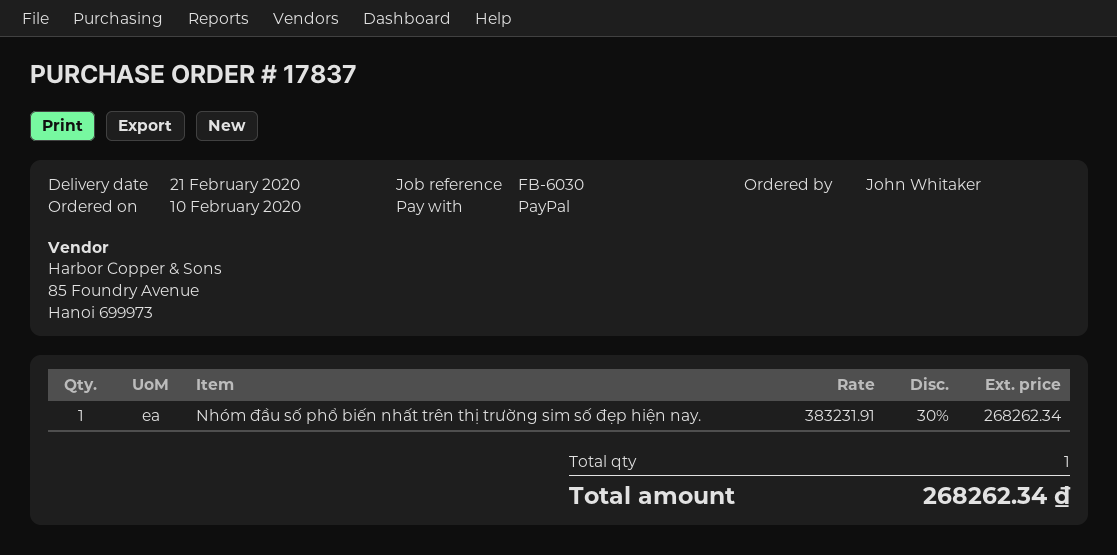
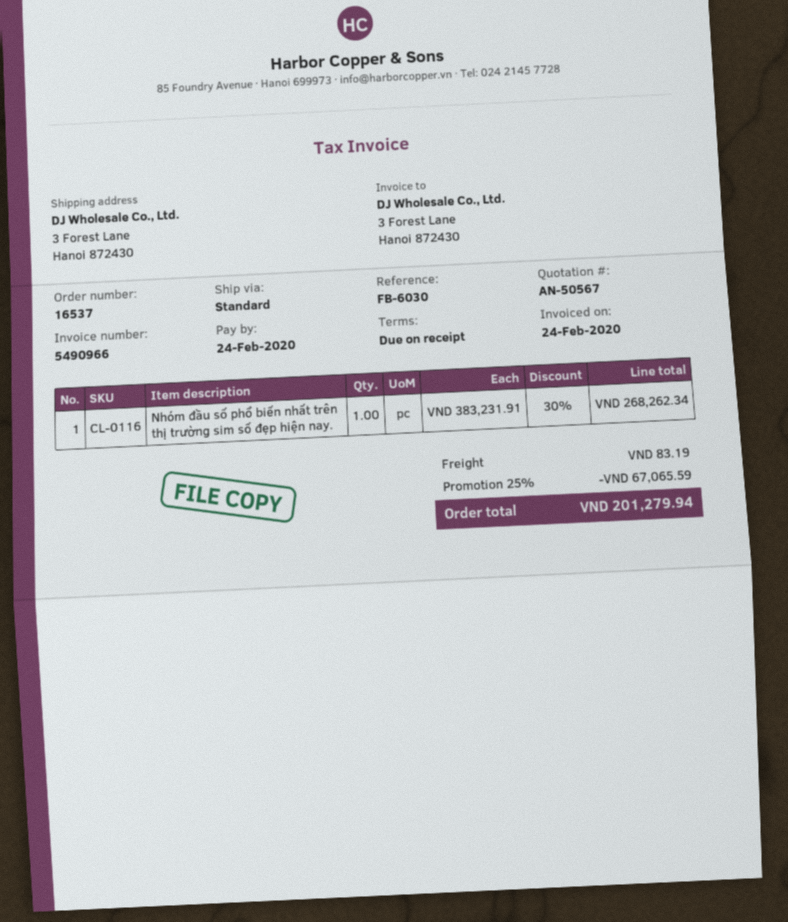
order number: 17837 -> 16537
discount: none -> 25% = 67065.59
shipping: none -> 83.19
total: 268262.34 -> 201279.94

